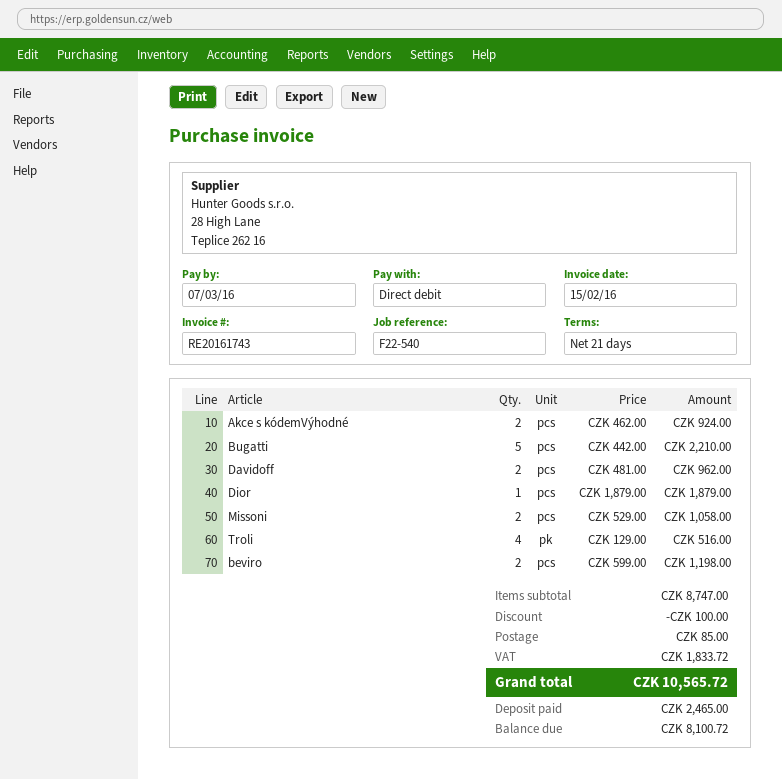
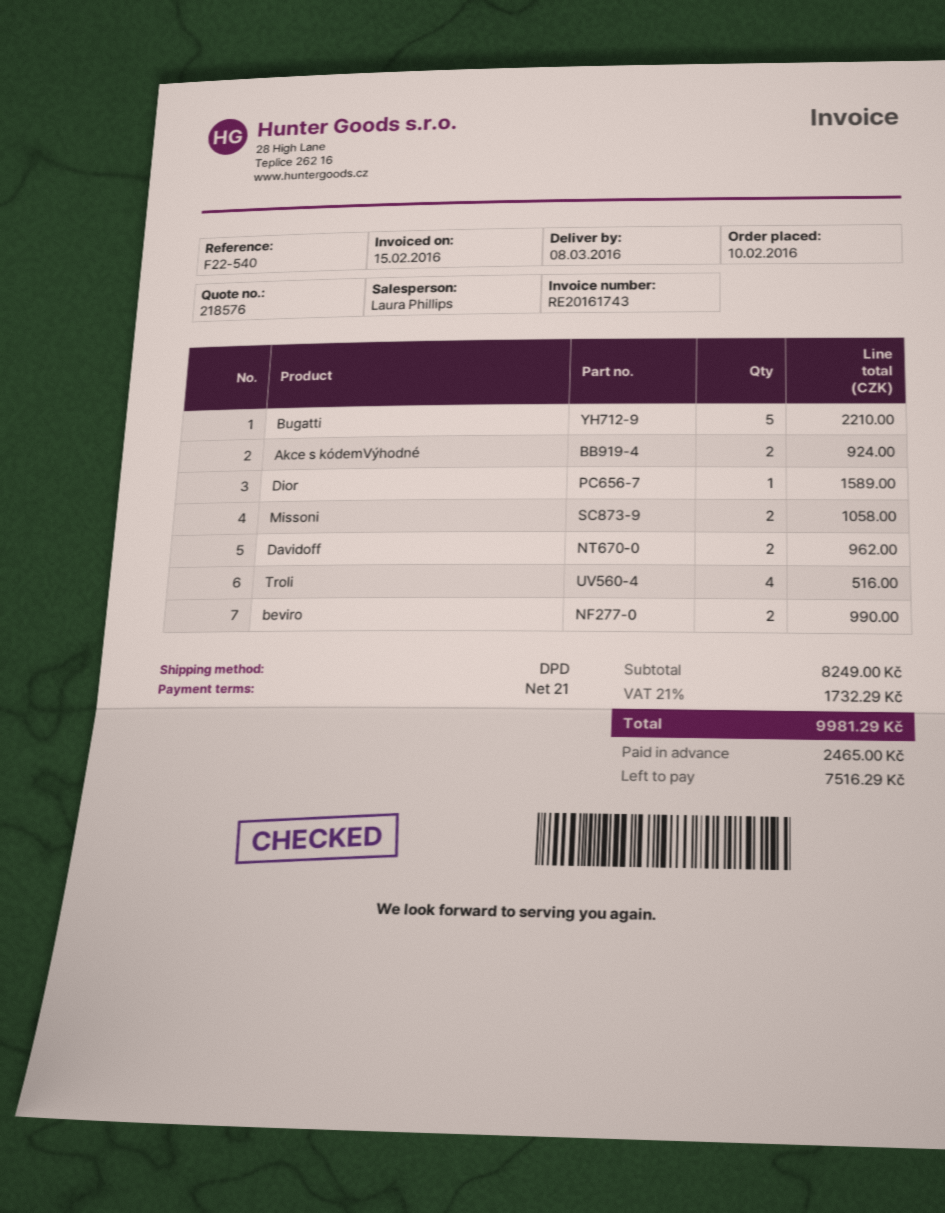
Dior: 1 for 1879.00 -> 1 for 1589.00
beviro: 2 for 1198.00 -> 2 for 990.00
subtotal: 8747.00 -> 8249.00
discount: 100.00 -> none
shipping: 85.00 -> none
tax: 1833.72 -> 1732.29
total: 10565.72 -> 9981.29
balance: 8100.72 -> 7516.29

